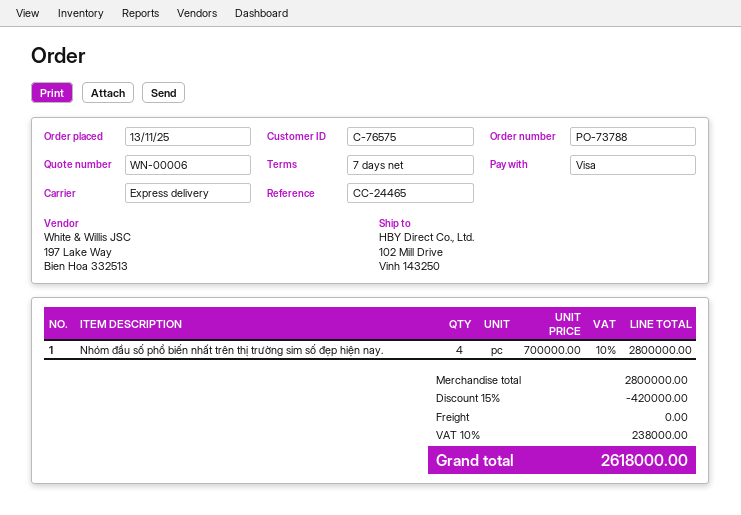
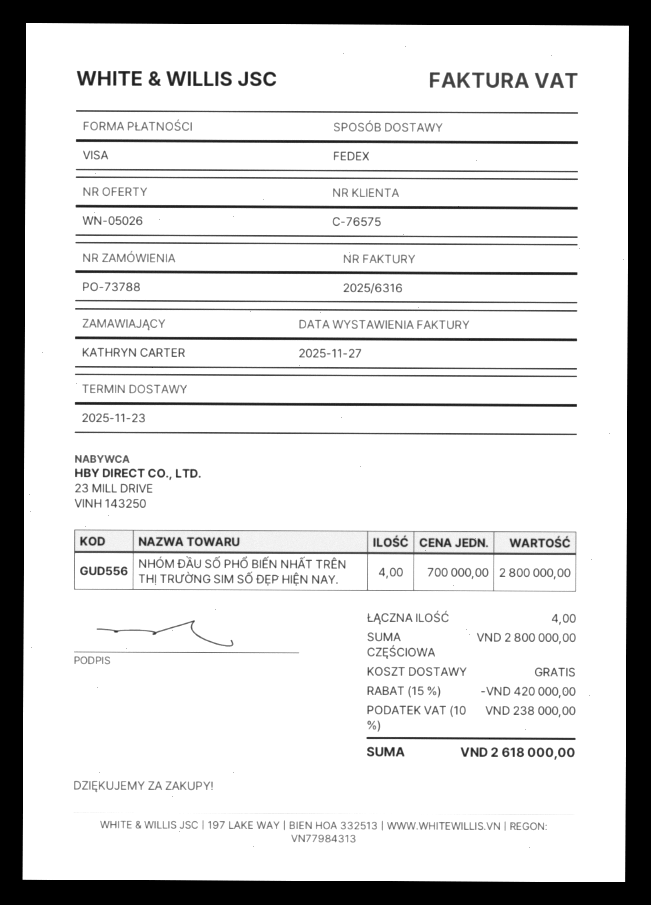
quote number: WN-00006 -> WN-05026
shipping method: express -> FedEx

